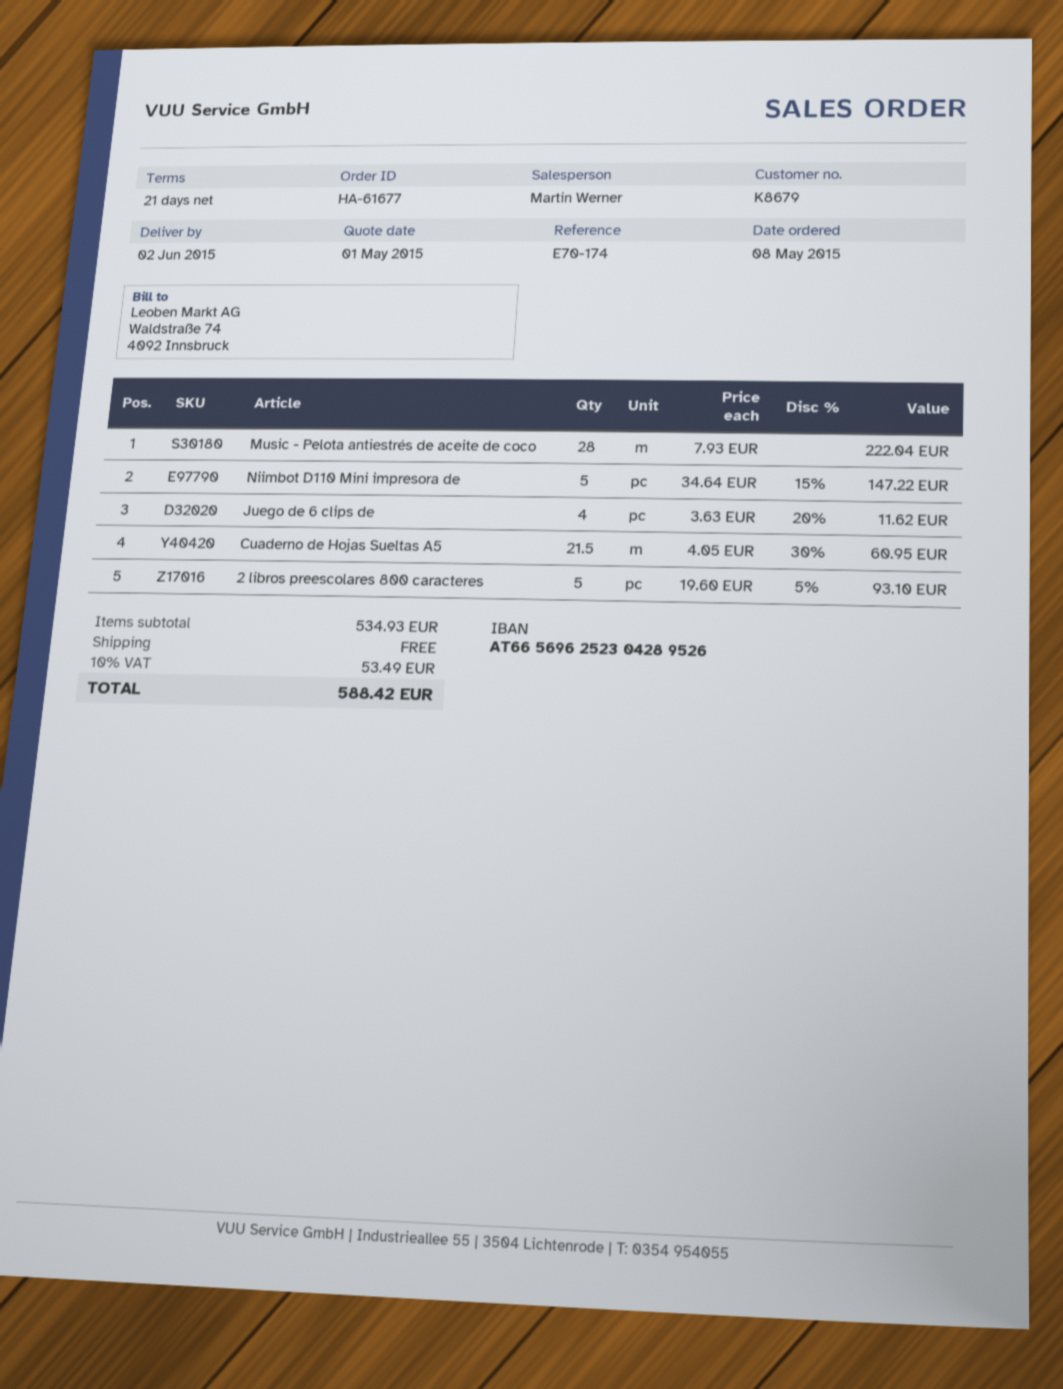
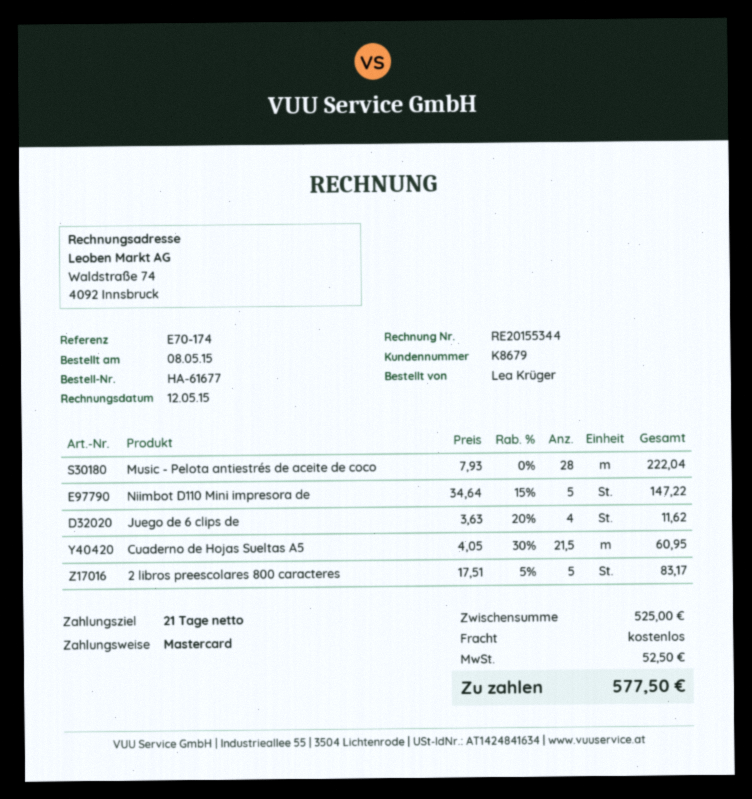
2 libros preescolares 800 caracteres: 5 x 19.60 - 5% = 93.10 -> 5 x 17.51 - 5% = 83.17
subtotal: 534.93 -> 525.00
tax: 53.49 -> 52.50
total: 588.42 -> 577.50

